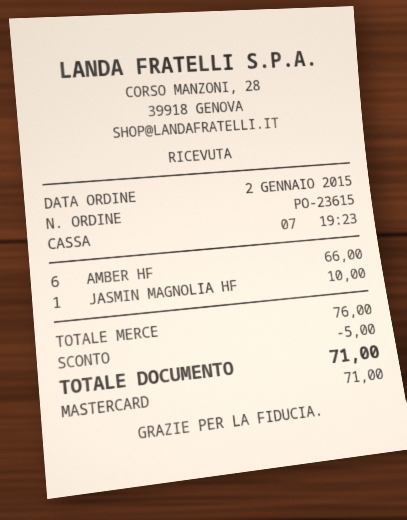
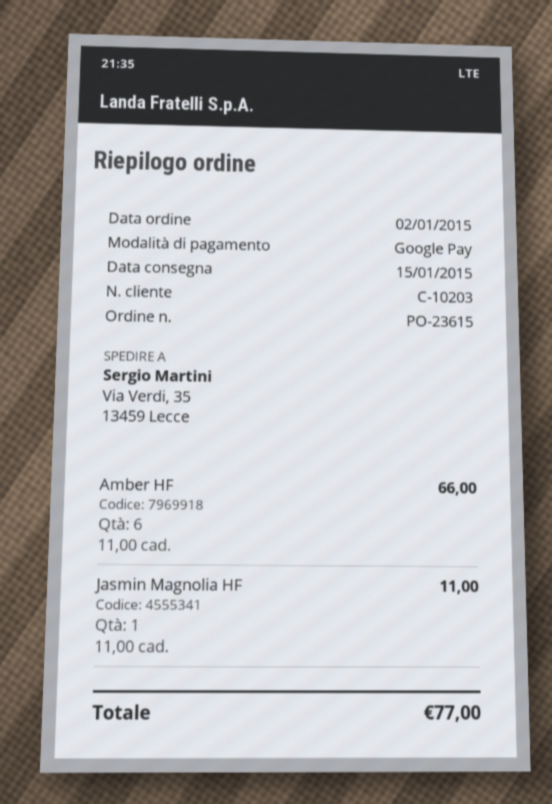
payment method: Mastercard -> Google Pay
JASMIN MAGNOLIA HF: 1 for 10.00 -> 1 for 11.00
discount: 5.00 -> none
total: 71.00 -> 77.00

